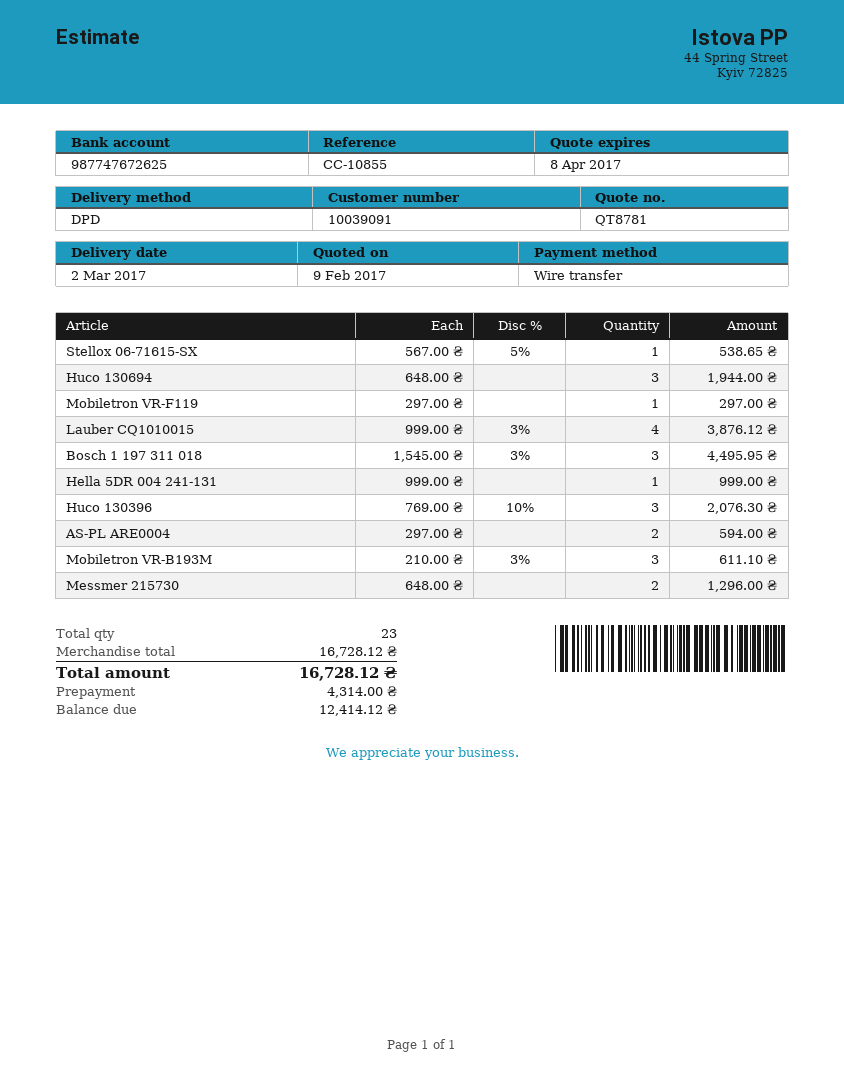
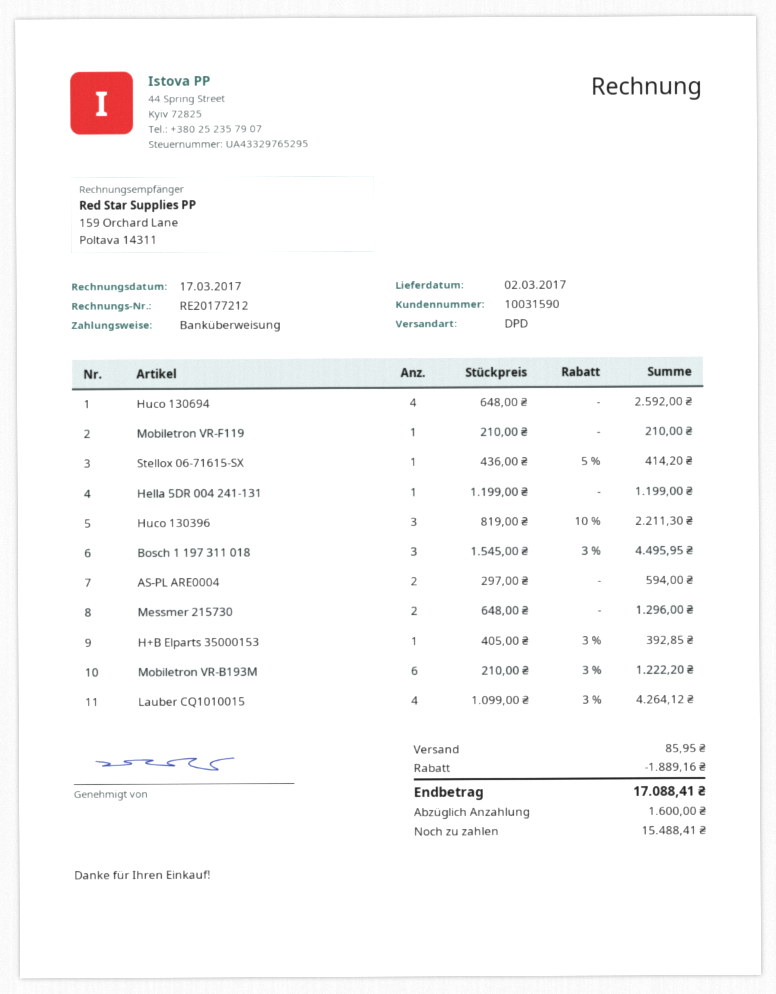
customer number: 10039091 -> 10031590
Stellox 06-71615-SX: 1 x 567.00 - 5% = 538.65 -> 1 x 436.00 - 5% = 414.20
Huco 130694: 3 x 648.00 = 1944.00 -> 4 x 648.00 = 2592.00
Mobiletron VR-F119: 1 x 297.00 = 297.00 -> 1 x 210.00 = 210.00
Lauber CQ1010015: 4 x 999.00 - 3% = 3876.12 -> 4 x 1099.00 - 3% = 4264.12
Hella 5DR 004 241-131: 1 x 999.00 = 999.00 -> 1 x 1199.00 = 1199.00
Huco 130396: 3 x 769.00 - 10% = 2076.30 -> 3 x 819.00 - 10% = 2211.30
Mobiletron VR-B193M: 3 x 210.00 - 3% = 611.10 -> 6 x 210.00 - 3% = 1222.20
H+B Elparts 35000153: none -> 1 x 405.00 - 3% = 392.85
discount: none -> 1889.16
shipping: none -> 85.95
total: 16728.12 -> 17088.41
deposit: 4314.00 -> 1600.00
balance: 12414.12 -> 15488.41

